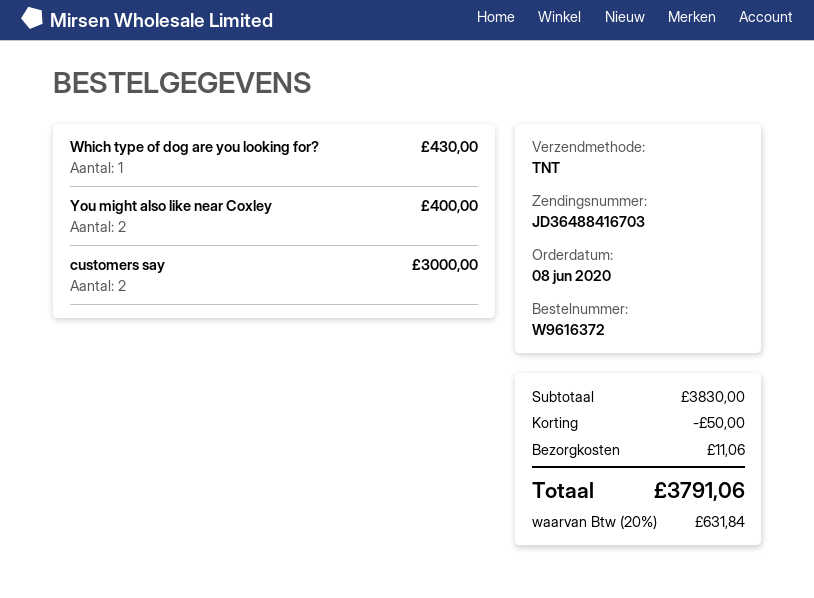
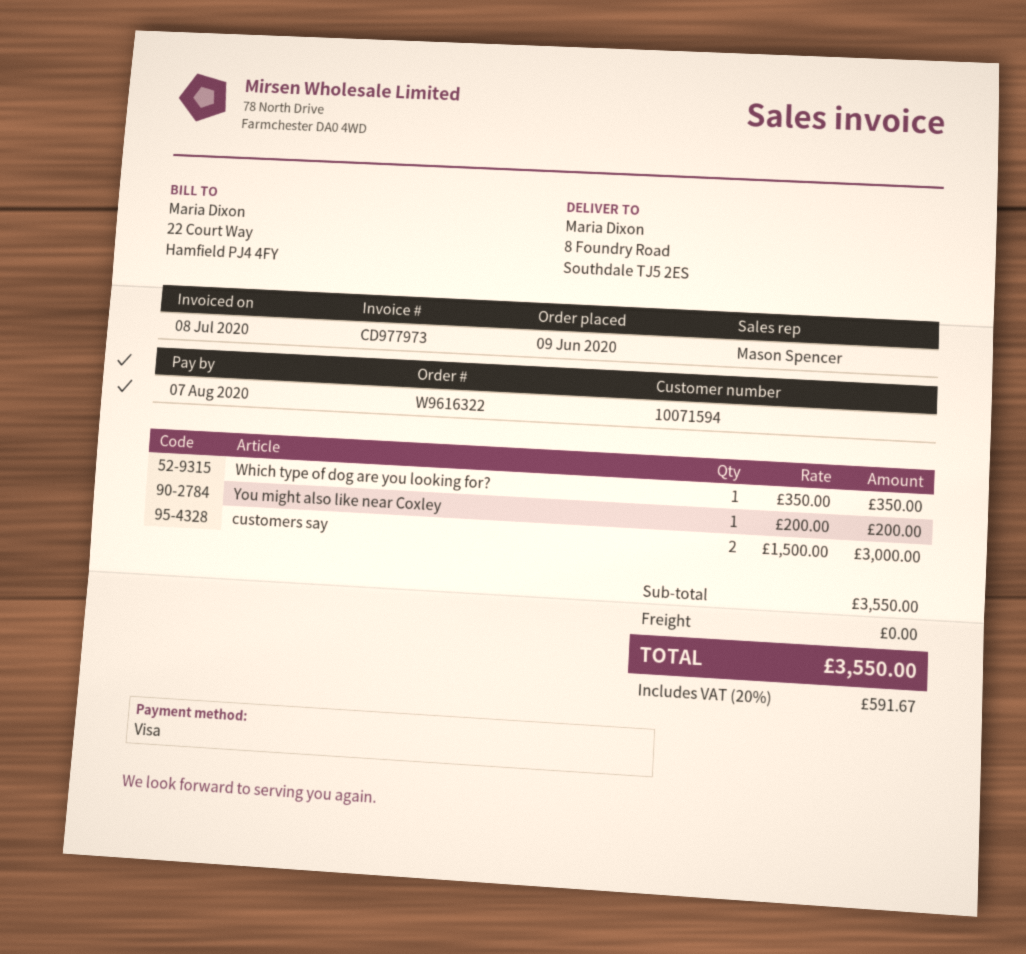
order number: W9616372 -> W9616322
order date: 2020-06-08 -> 2020-06-09
Which type of dog are you looking for?: 1 for 430.00 -> 1 for 350.00
You might also like near Coxley: 2 for 400.00 -> 1 for 200.00
subtotal: 3830.00 -> 3550.00
discount: 50.00 -> none
shipping: 11.06 -> 0.00
tax: 20% = 631.84 -> 20% = 591.67
total: 3791.06 -> 3550.00

